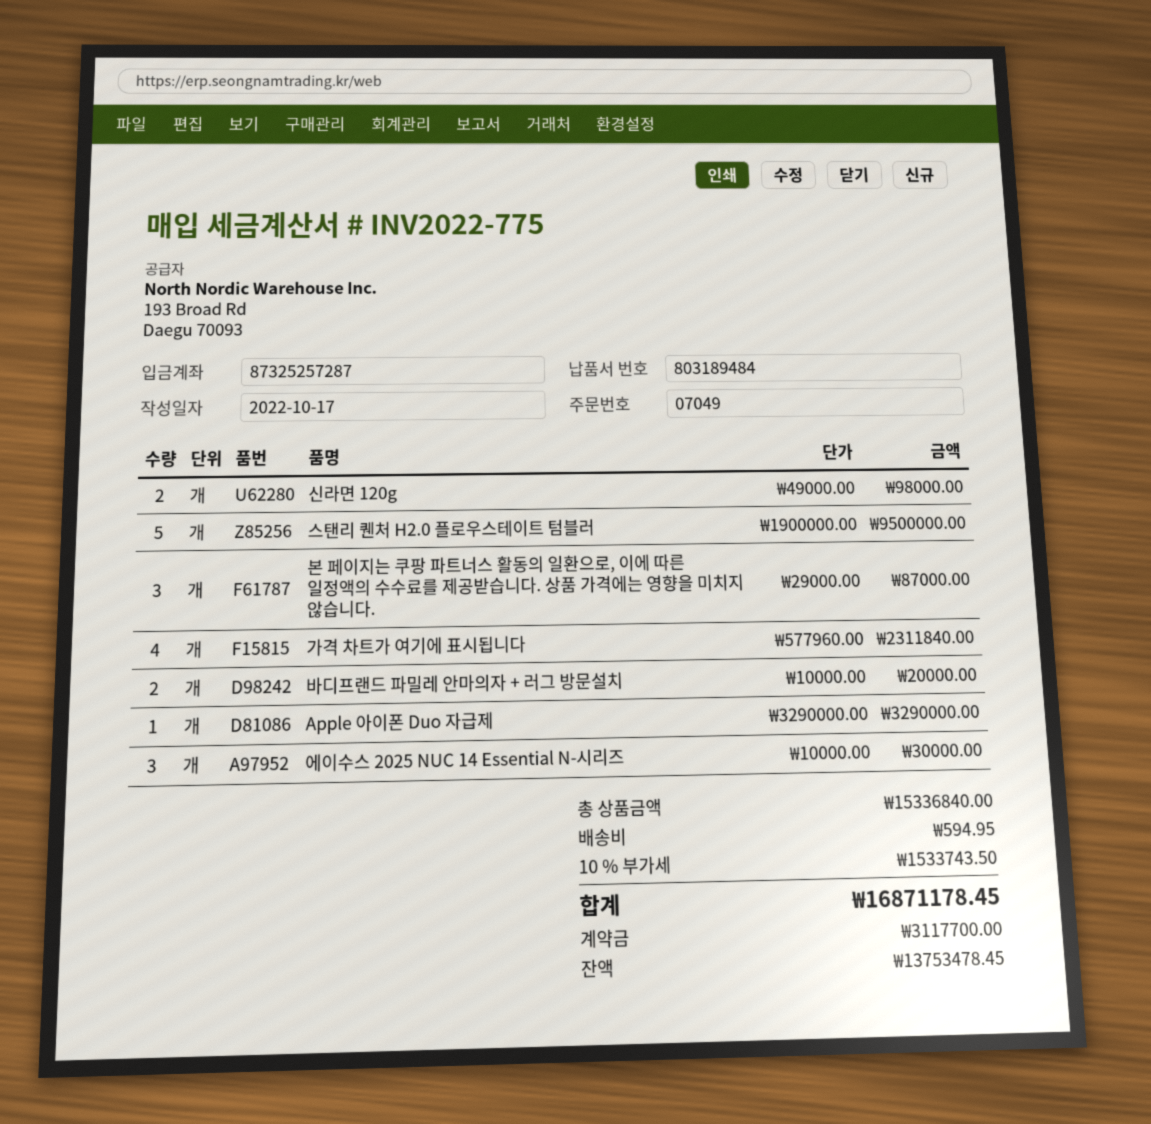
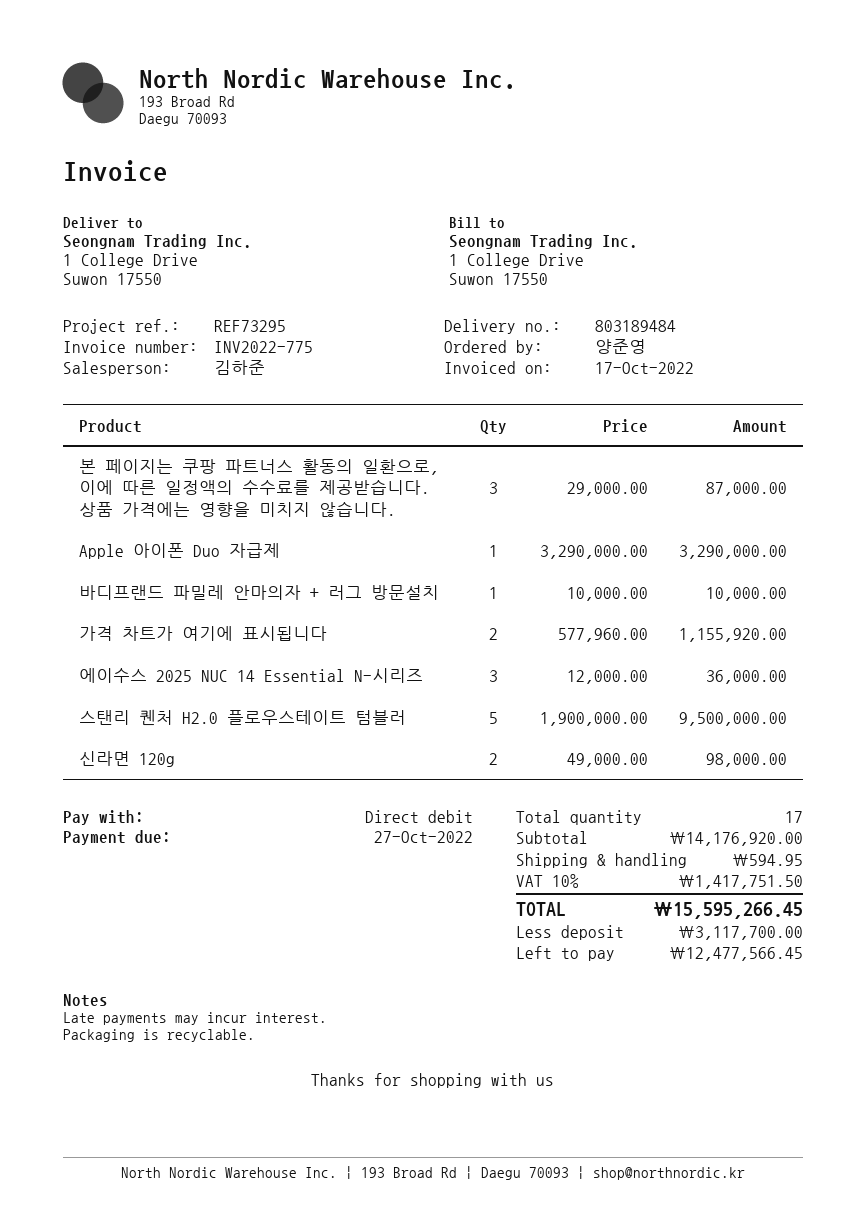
가격 차트가 여기에 표시됩니다: 4 x 577960.00 = 2311840.00 -> 2 x 577960.00 = 1155920.00
바디프랜드 파밀레 안마의자 + 러그 방문설치: 2 x 10000.00 = 20000.00 -> 1 x 10000.00 = 10000.00
에이수스 2025 NUC 14 Essential N-시리즈: 3 x 10000.00 = 30000.00 -> 3 x 12000.00 = 36000.00
subtotal: 15336840.00 -> 14176920.00
tax: 10% = 1533743.50 -> 10% = 1417751.50
total: 16871178.45 -> 15595266.45
balance: 13753478.45 -> 12477566.45

